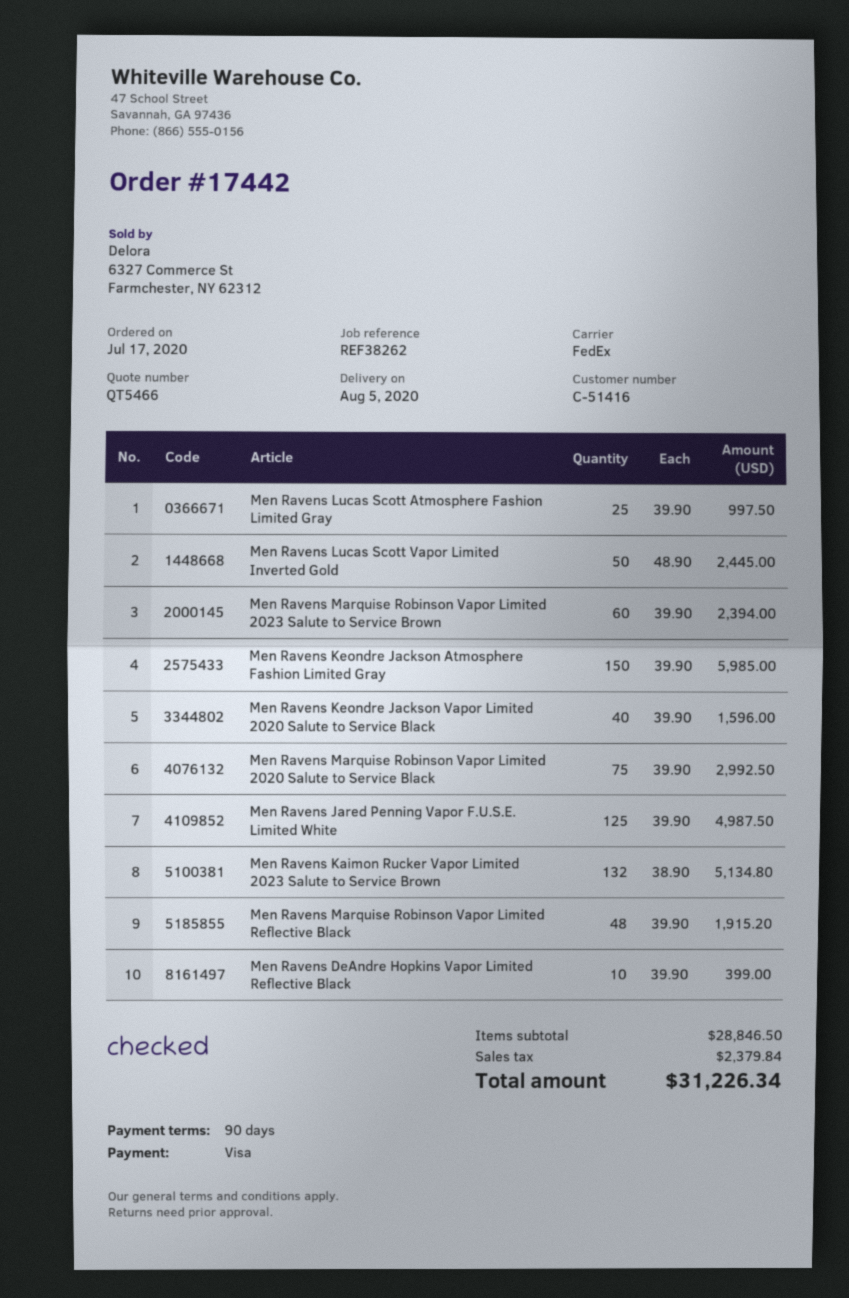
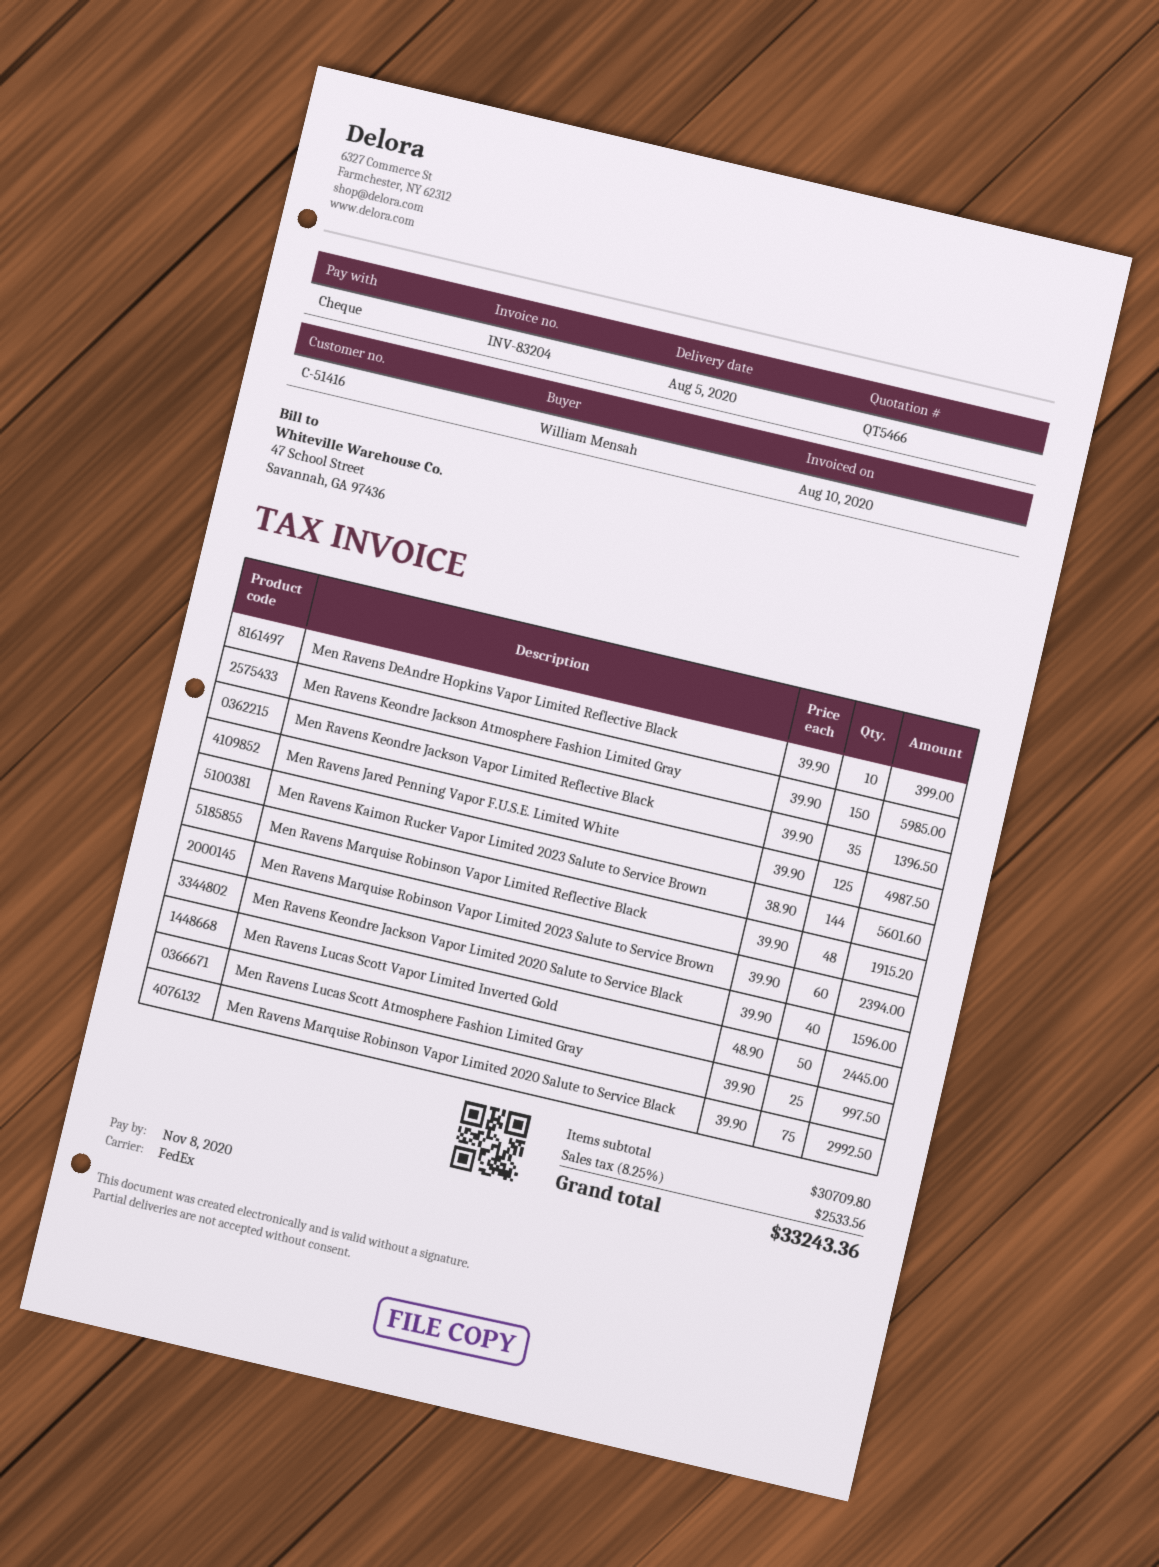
payment method: Visa -> cheque
Men Ravens Kaimon Rucker Vapor Limited 2023 Salute to Service Brown: 132 x 38.90 = 5134.80 -> 144 x 38.90 = 5601.60
Men Ravens Keondre Jackson Vapor Limited Reflective Black: none -> 35 x 39.90 = 1396.50
subtotal: 28846.50 -> 30709.80
tax: 2379.84 -> 2533.56
total: 31226.34 -> 33243.36

